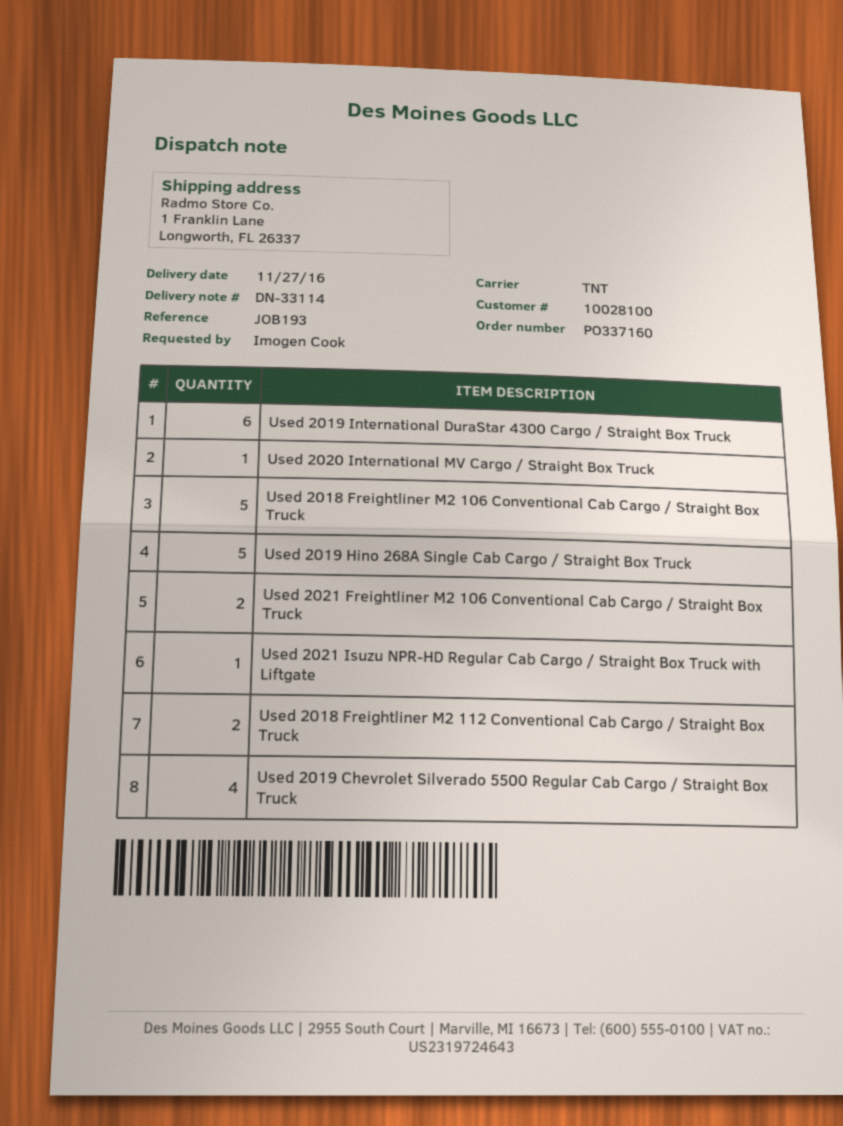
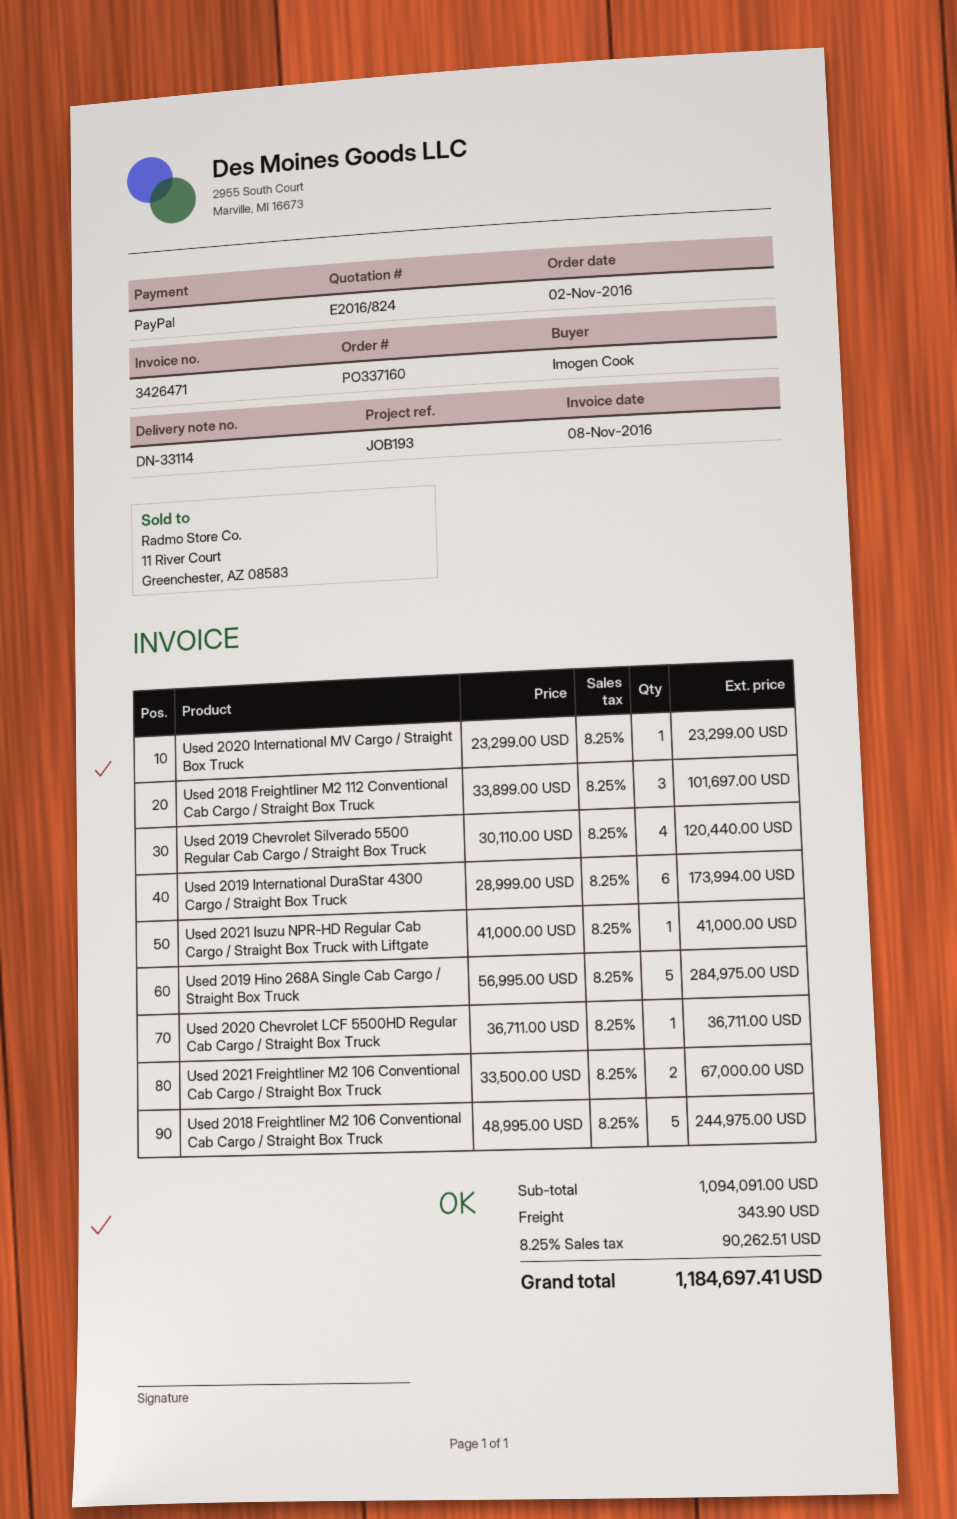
Used 2018 Freightliner M2 112 Conventional Cab Cargo / Straight Box Truck: 2 -> 3
Used 2020 Chevrolet LCF 5500HD Regular Cab Cargo / Straight Box Truck: none -> 1

